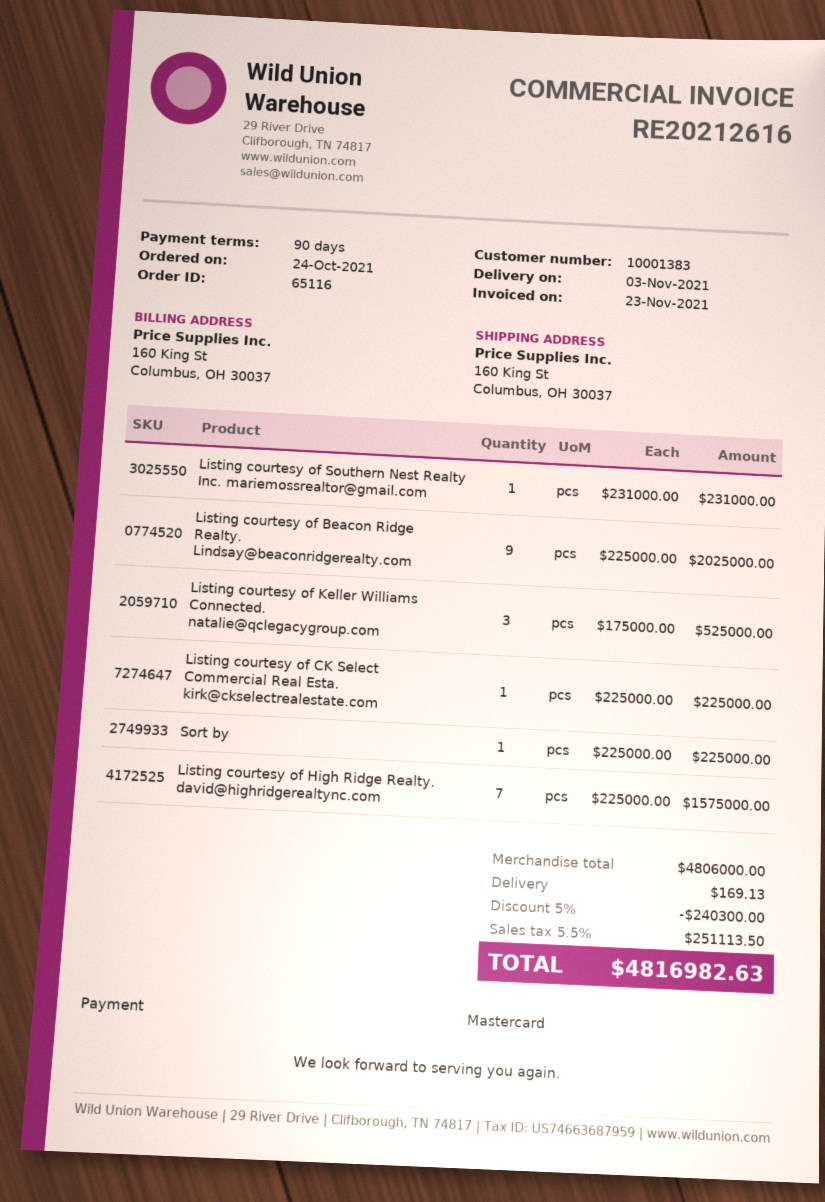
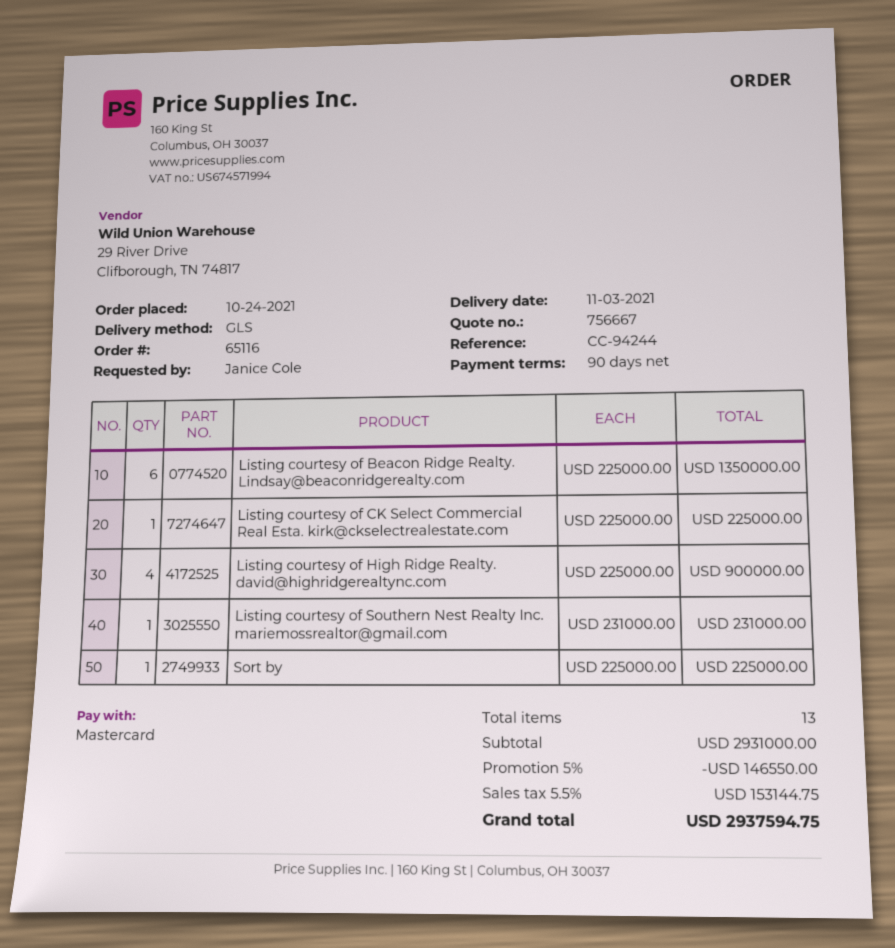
Listing courtesy of Beacon Ridge Realty. Lindsay@beaconridgerealty.com: 9 x 225000.00 = 2025000.00 -> 6 x 225000.00 = 1350000.00
Listing courtesy of Keller Williams Connected. natalie@qclegacygroup.com: 3 x 175000.00 = 525000.00 -> none
Listing courtesy of High Ridge Realty. david@highridgerealtync.com: 7 x 225000.00 = 1575000.00 -> 4 x 225000.00 = 900000.00
subtotal: 4806000.00 -> 2931000.00
discount: 5% = 240300.00 -> 5% = 146550.00
shipping: 169.13 -> none
tax: 5.5% = 251113.50 -> 5.5% = 153144.75
total: 4816982.63 -> 2937594.75

